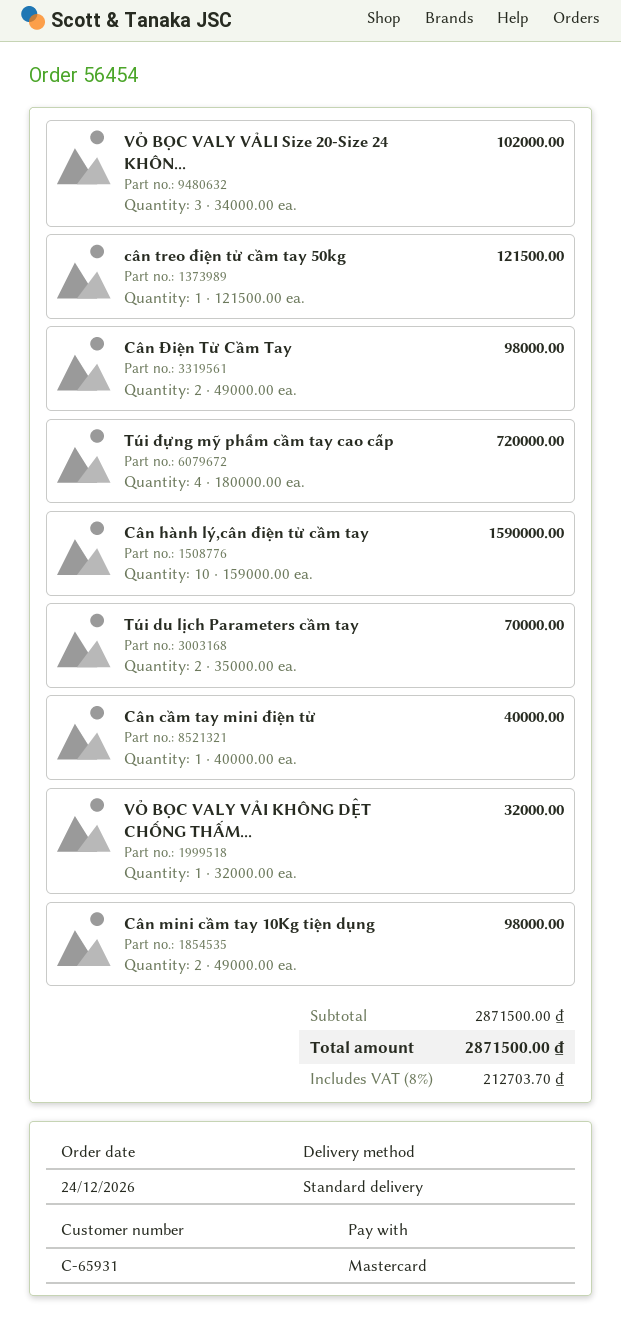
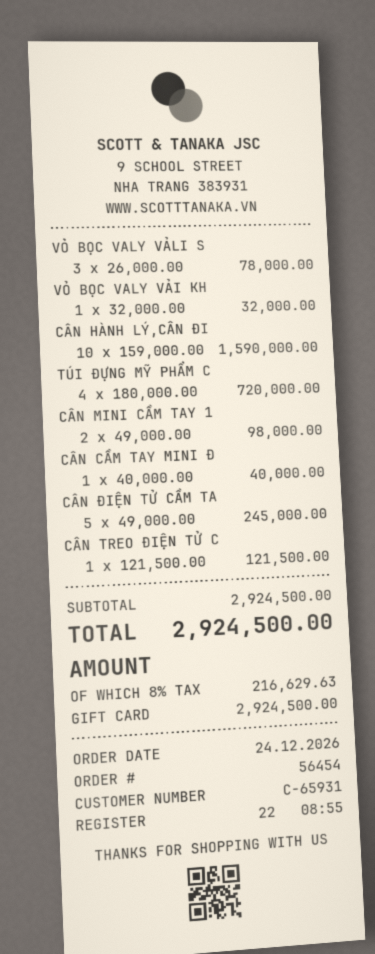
payment method: Mastercard -> gift card
VỎ BỌC VALY VẢLI Size 20-Size 24 KHÔN...: 3 x 34000.00 = 102000.00 -> 3 x 26000.00 = 78000.00
Cân Điện Tử Cầm Tay: 2 x 49000.00 = 98000.00 -> 5 x 49000.00 = 245000.00
Túi du lịch Parameters cầm tay: 2 x 35000.00 = 70000.00 -> none
subtotal: 2871500.00 -> 2924500.00
tax: 8% = 212703.70 -> 8% = 216629.63
total: 2871500.00 -> 2924500.00

